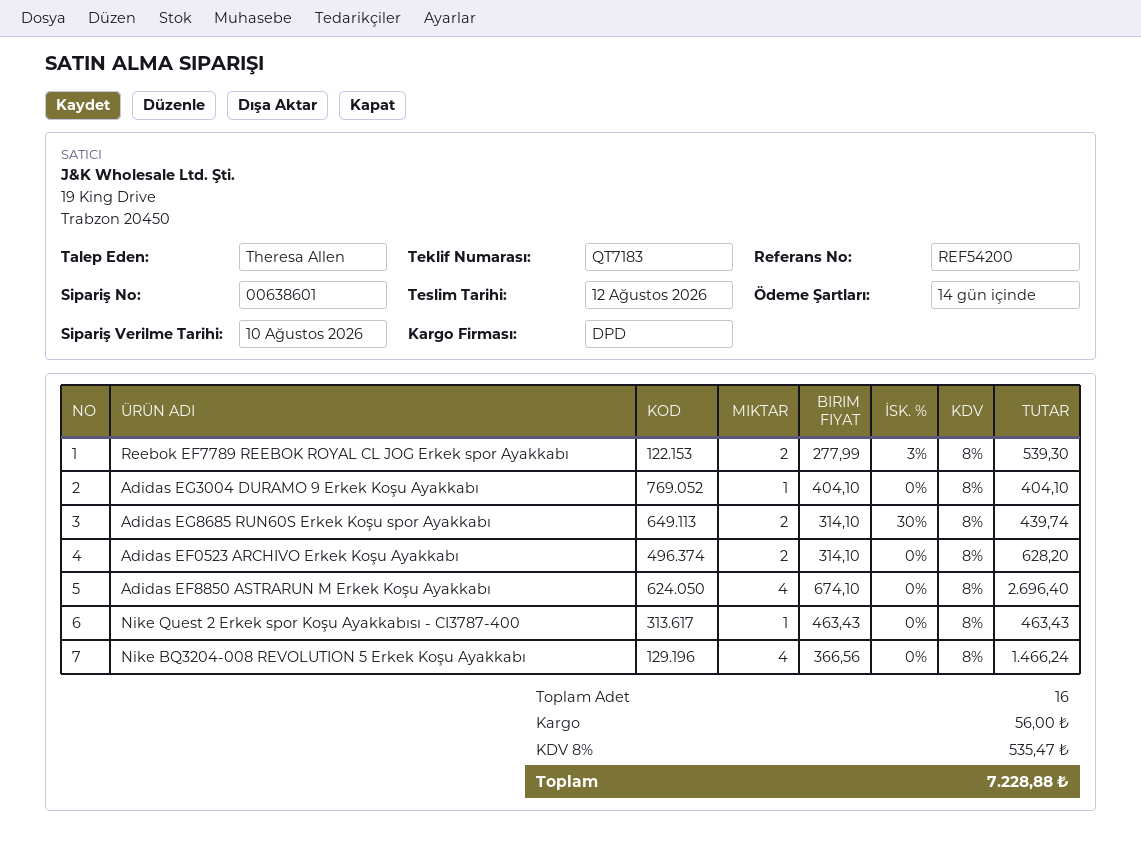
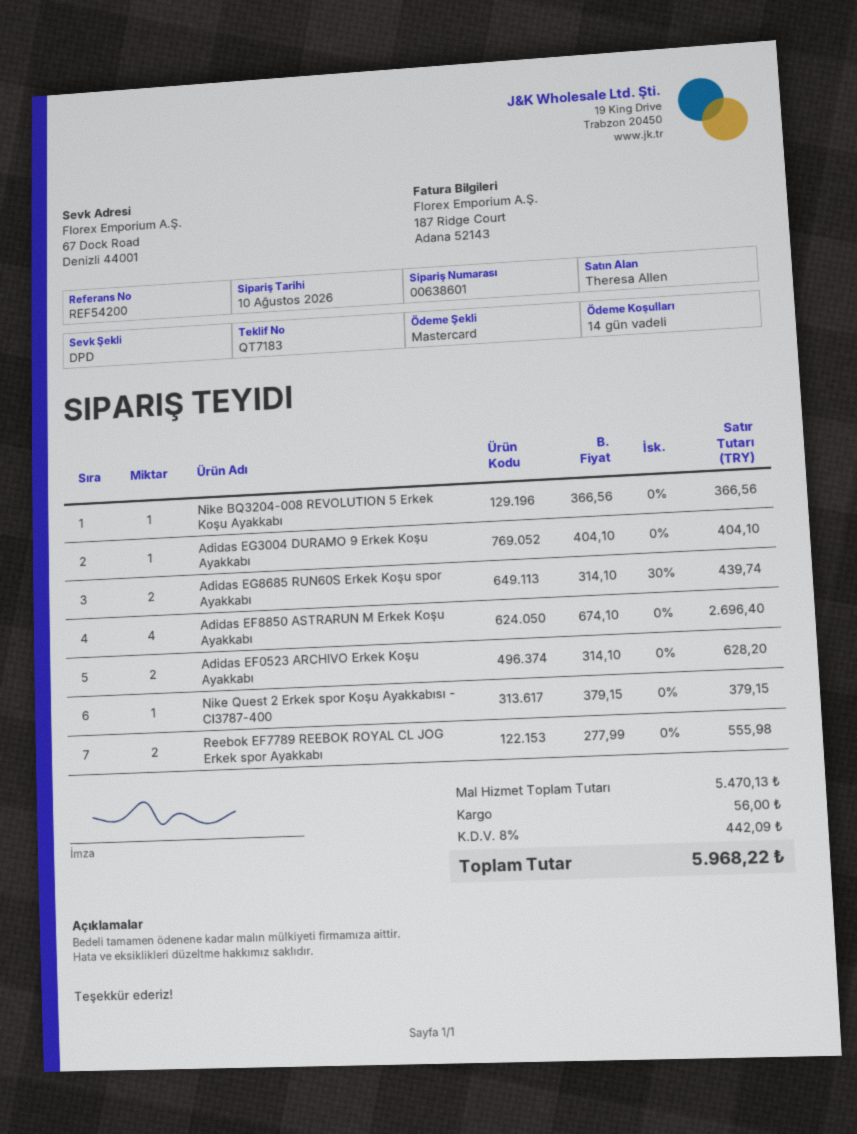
Reebok EF7789 REEBOK ROYAL CL JOG Erkek spor Ayakkabı: 2 x 277.99 - 3% = 539.30 -> 2 x 277.99 = 555.98
Nike Quest 2 Erkek spor Koşu Ayakkabısı - CI3787-400: 1 x 463.43 = 463.43 -> 1 x 379.15 = 379.15
Nike BQ3204-008 REVOLUTION 5 Erkek Koşu Ayakkabı: 4 x 366.56 = 1466.24 -> 1 x 366.56 = 366.56
tax: 8% = 535.47 -> 8% = 442.09
total: 7228.88 -> 5968.22

